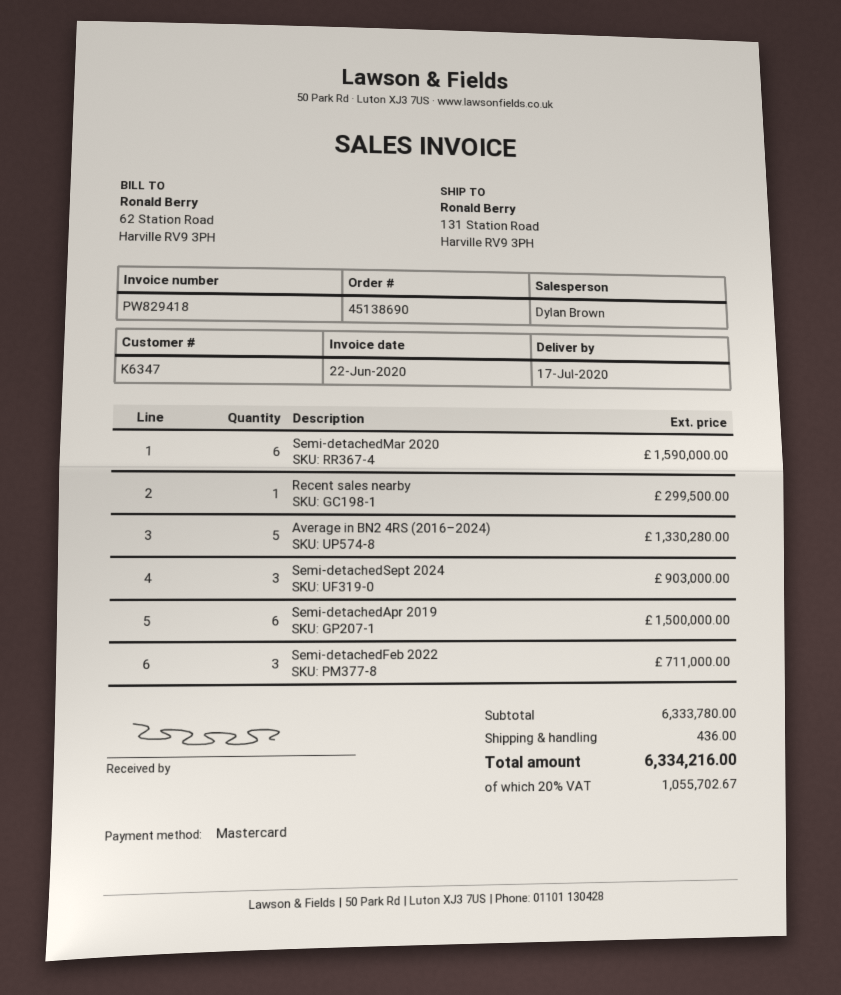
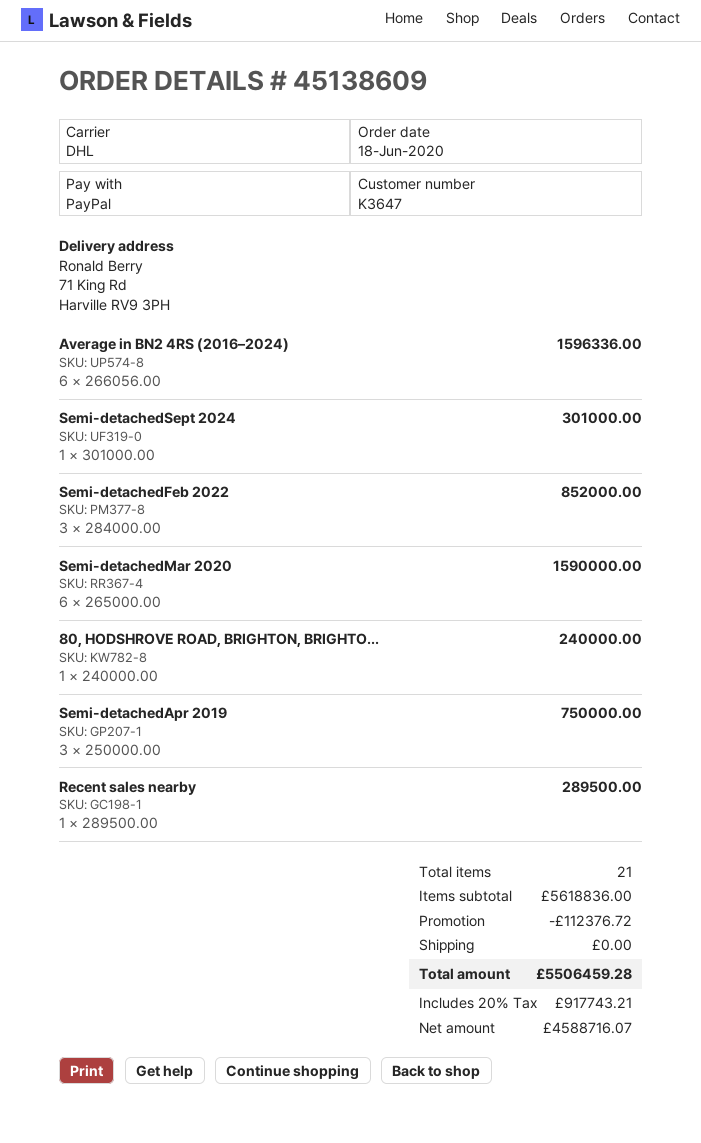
order number: 45138690 -> 45138609
customer number: K6347 -> K3647
payment method: Mastercard -> PayPal
ship to: 131 Station Road, Harville RV9 3PH -> 71 King Rd, Harville RV9 3PH
Recent sales nearby: 1 for 299500.00 -> 1 for 289500.00
Average in BN2 4RS (2016–2024): 5 for 1330280.00 -> 6 for 1596336.00
Semi-detachedSept 2024: 3 for 903000.00 -> 1 for 301000.00
Semi-detachedApr 2019: 6 for 1500000.00 -> 3 for 750000.00
Semi-detachedFeb 2022: 3 for 711000.00 -> 3 for 852000.00
80, HODSHROVE ROAD, BRIGHTON, BRIGHTO...: none -> 1 for 240000.00
subtotal: 6333780.00 -> 5618836.00
discount: none -> 112376.72
shipping: 436.00 -> 0.00
tax: 20% = 1055702.67 -> 20% = 917743.21
total: 6334216.00 -> 5506459.28

